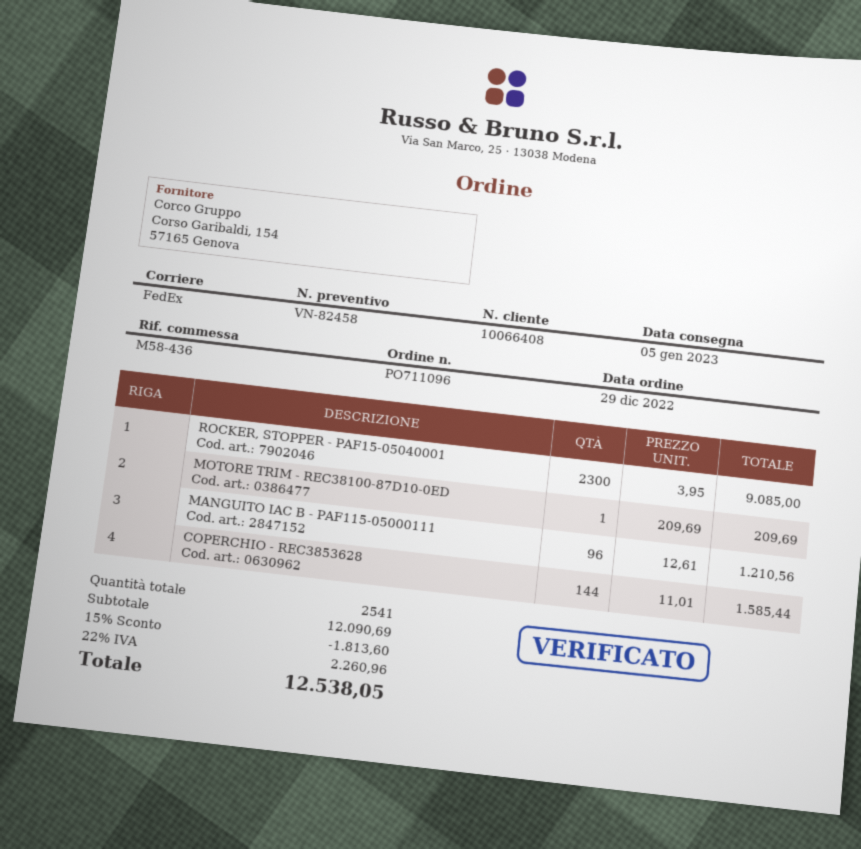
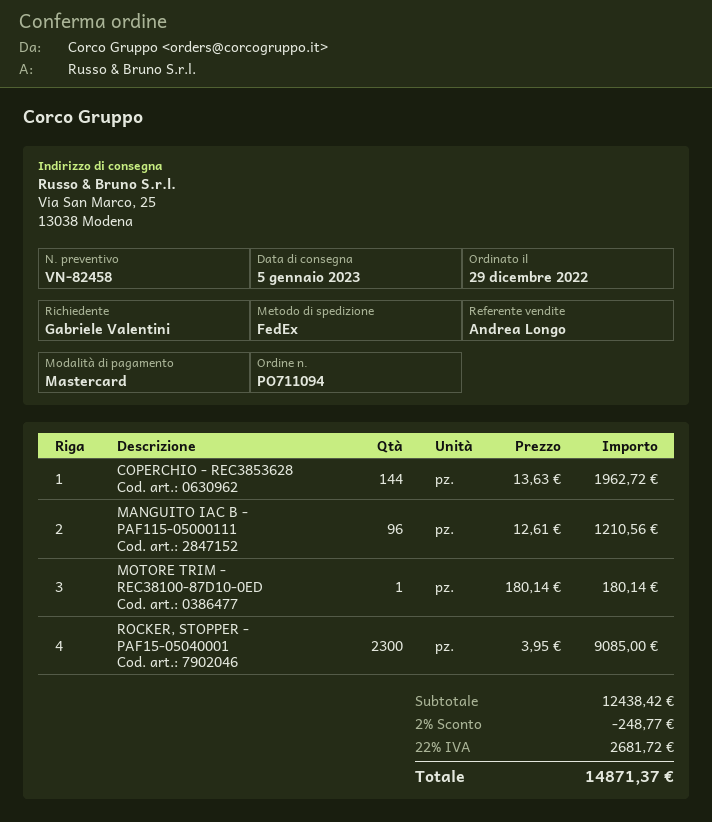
order number: PO711096 -> PO711094
MOTORE TRIM - REC38100-87D10-0ED: 1 x 209.69 = 209.69 -> 1 x 180.14 = 180.14
COPERCHIO - REC3853628: 144 x 11.01 = 1585.44 -> 144 x 13.63 = 1962.72
subtotal: 12090.69 -> 12438.42
discount: 15% = 1813.60 -> 2% = 248.77
tax: 22% = 2260.96 -> 22% = 2681.72
total: 12538.05 -> 14871.37

